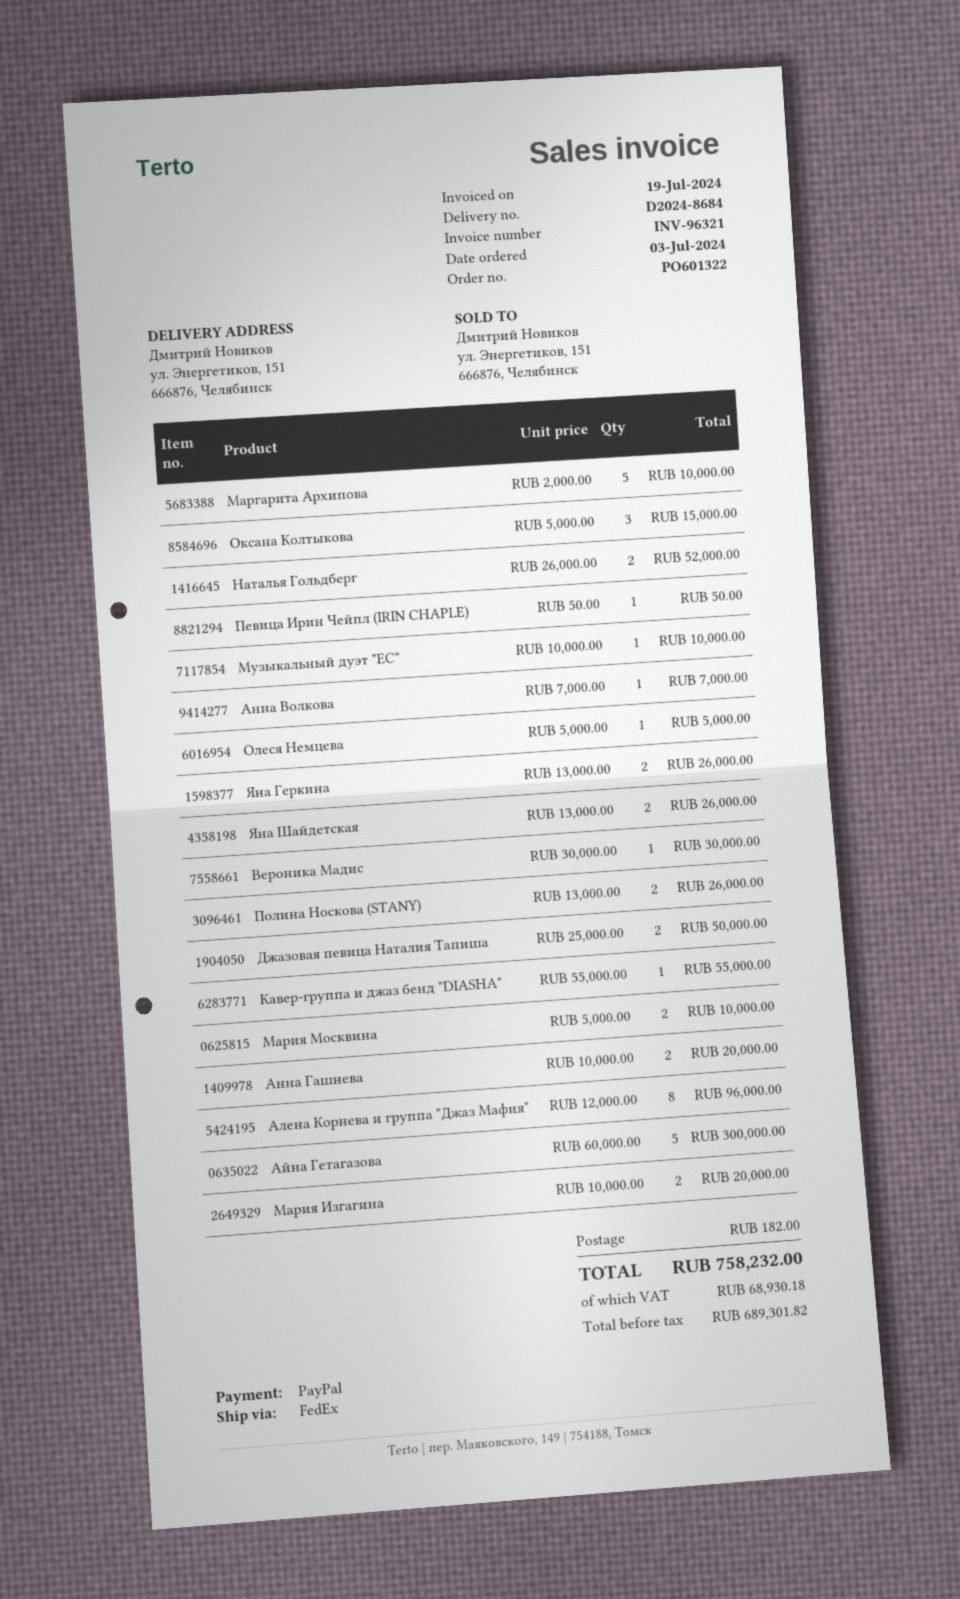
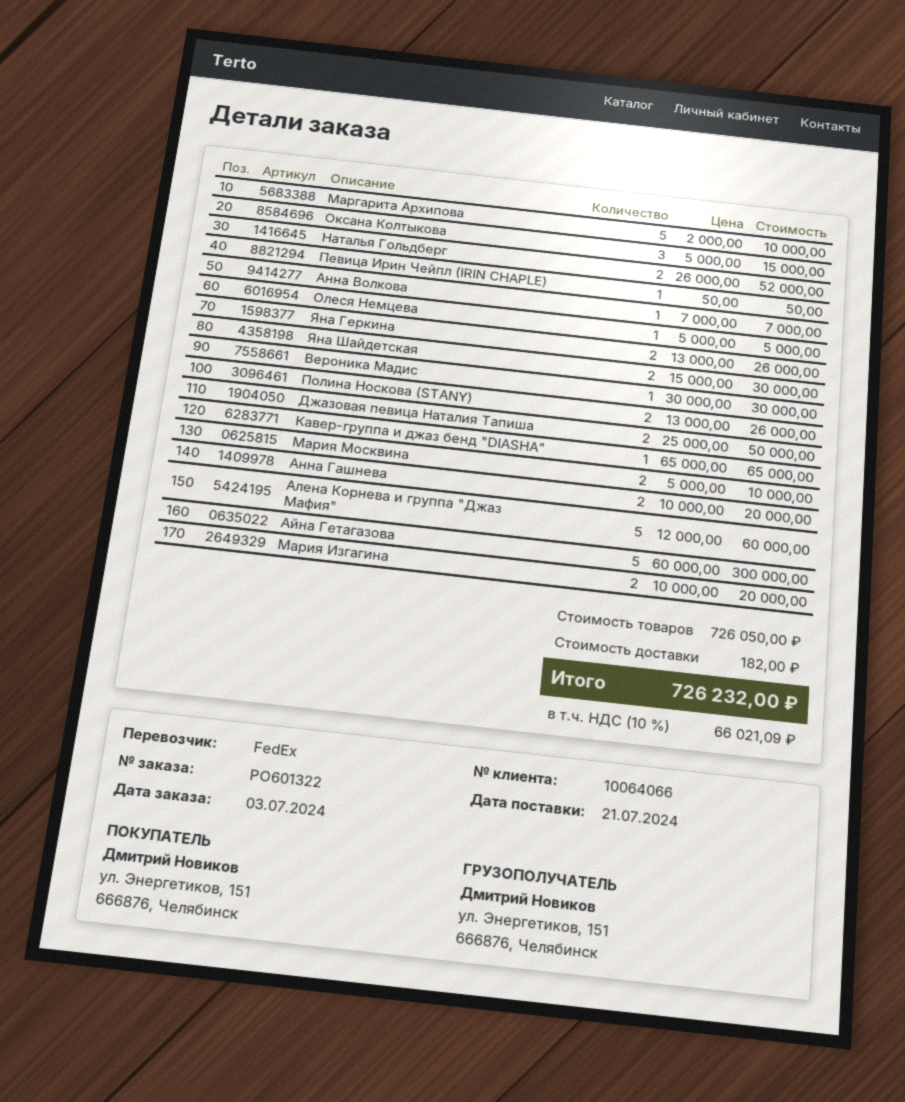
Музыкальный дуэт "ЕС": 1 x 10000.00 = 10000.00 -> none
Яна Шайдетская: 2 x 13000.00 = 26000.00 -> 2 x 15000.00 = 30000.00
Кавер-группа и джаз бенд "DIASHA": 1 x 55000.00 = 55000.00 -> 1 x 65000.00 = 65000.00
Алена Корнева и группа "Джаз Мафия": 8 x 12000.00 = 96000.00 -> 5 x 12000.00 = 60000.00
tax: 68930.18 -> 66021.09
total: 758232.00 -> 726232.00

